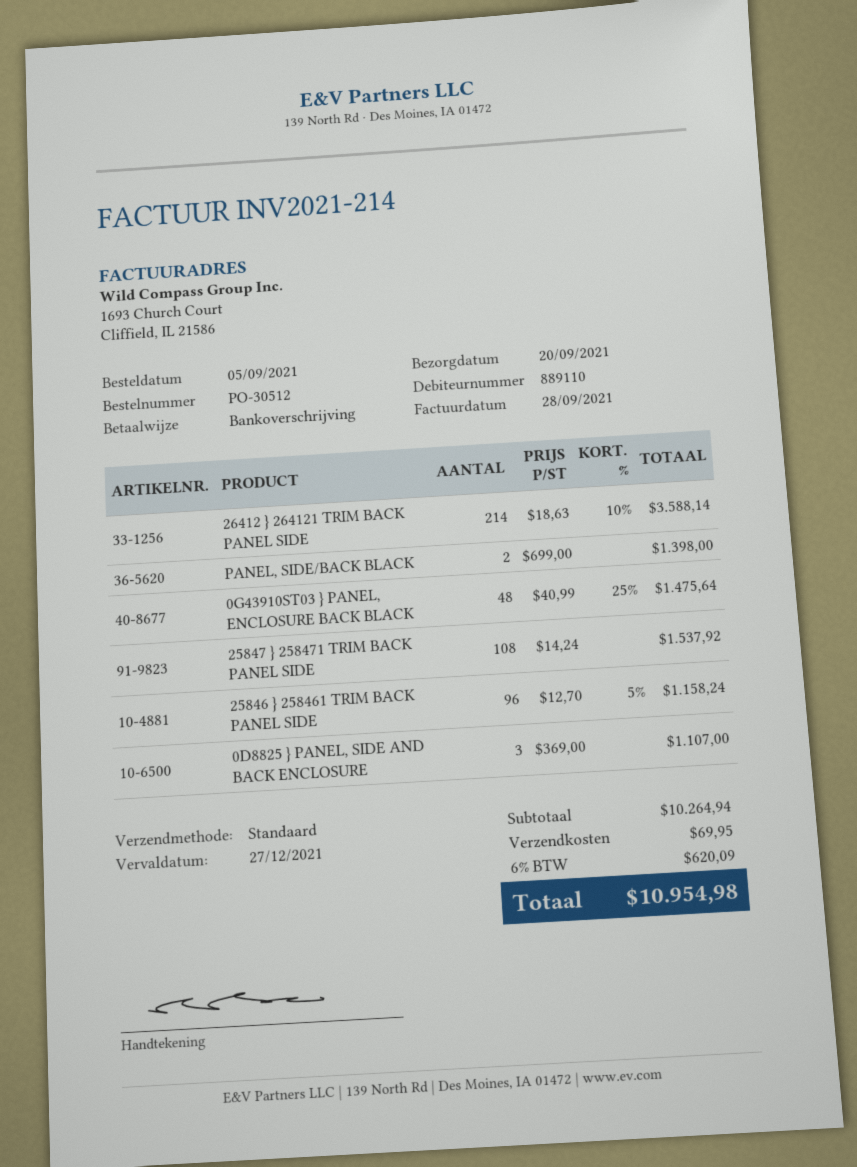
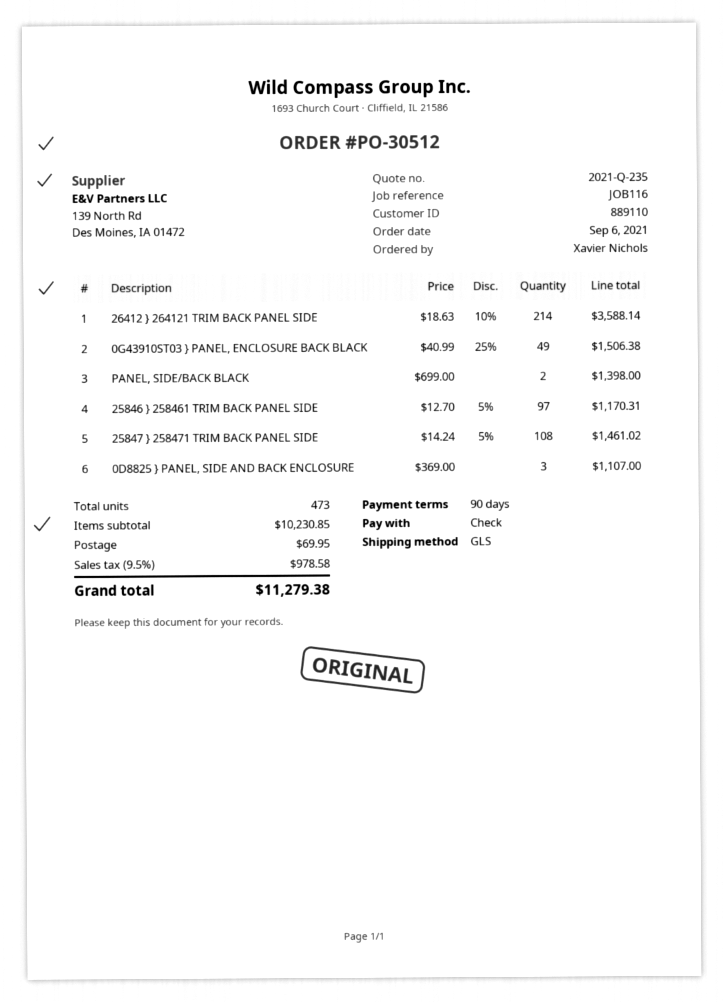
order date: 2021-09-05 -> 2021-09-06
payment method: bank transfer -> cheque
shipping method: standard -> GLS
0G43910ST03 } PANEL, ENCLOSURE BACK BLACK: 48 x 40.99 - 25% = 1475.64 -> 49 x 40.99 - 25% = 1506.38
25847 } 258471 TRIM BACK PANEL SIDE: 108 x 14.24 = 1537.92 -> 108 x 14.24 - 5% = 1461.02
25846 } 258461 TRIM BACK PANEL SIDE: 96 x 12.70 - 5% = 1158.24 -> 97 x 12.70 - 5% = 1170.31
subtotal: 10264.94 -> 10230.85
tax: 6% = 620.09 -> 9.5% = 978.58
total: 10954.98 -> 11279.38

